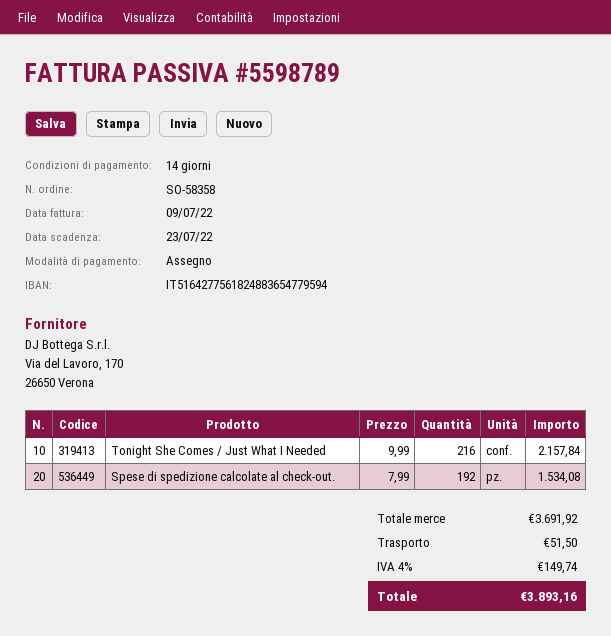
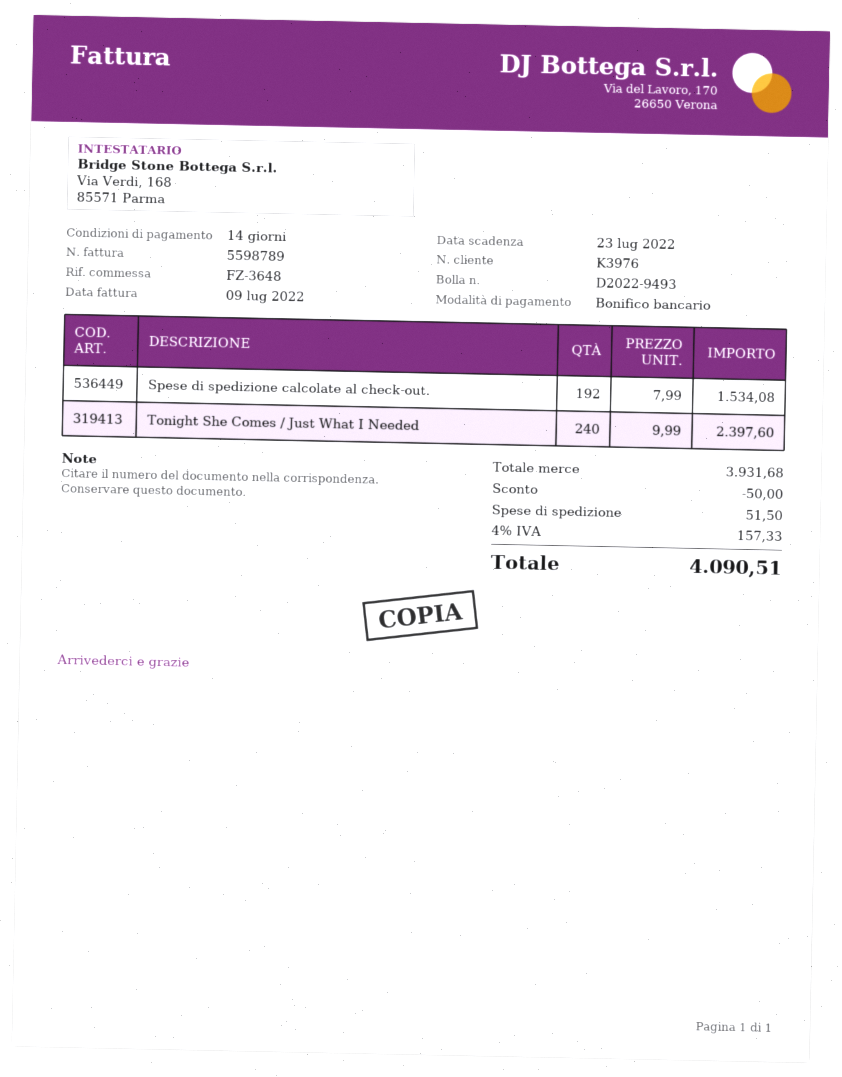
payment method: cheque -> bank transfer
Tonight She Comes / Just What I Needed: 216 x 9.99 = 2157.84 -> 240 x 9.99 = 2397.60
subtotal: 3691.92 -> 3931.68
discount: none -> 50.00
tax: 4% = 149.74 -> 4% = 157.33
total: 3893.16 -> 4090.51

